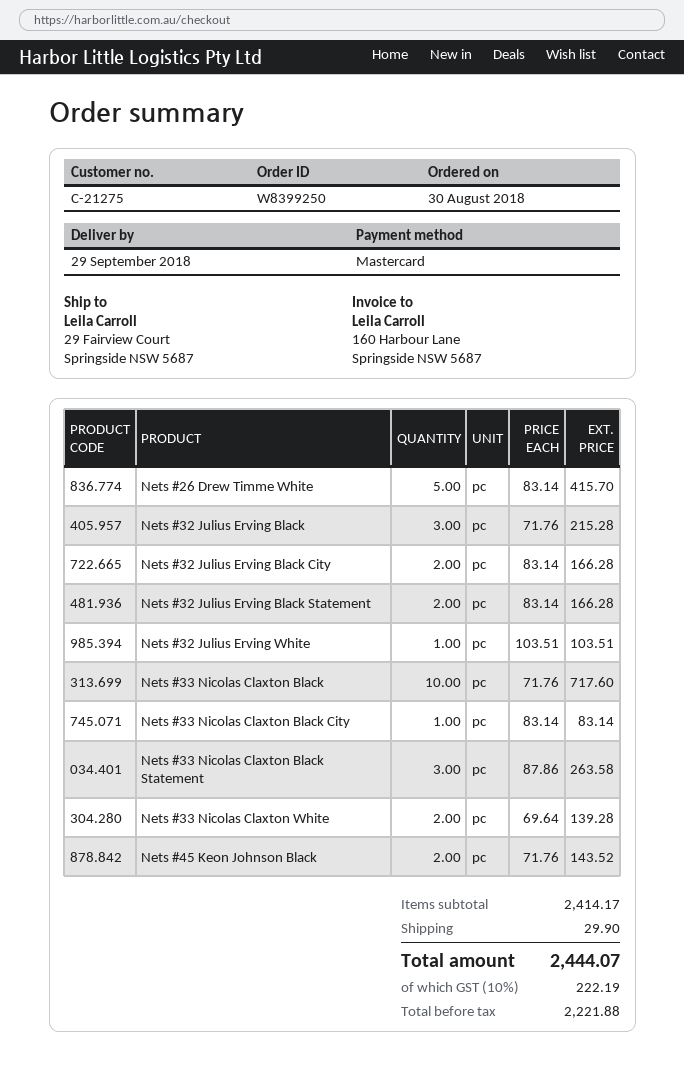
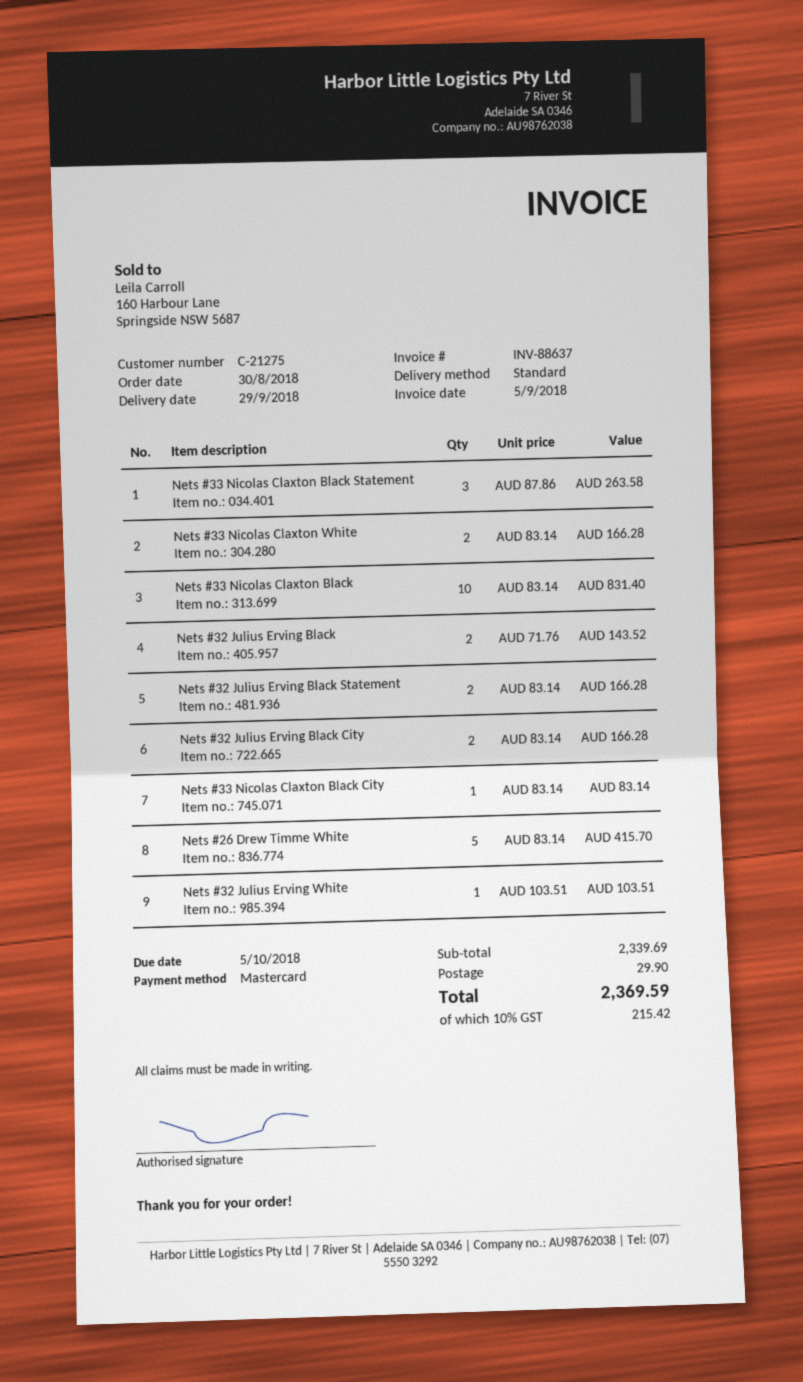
Nets #32 Julius Erving Black: 3 x 71.76 = 215.28 -> 2 x 71.76 = 143.52
Nets #33 Nicolas Claxton Black: 10 x 71.76 = 717.60 -> 10 x 83.14 = 831.40
Nets #33 Nicolas Claxton White: 2 x 69.64 = 139.28 -> 2 x 83.14 = 166.28
Nets #45 Keon Johnson Black: 2 x 71.76 = 143.52 -> none
subtotal: 2414.17 -> 2339.69
tax: 10% = 222.19 -> 10% = 215.42
total: 2444.07 -> 2369.59

